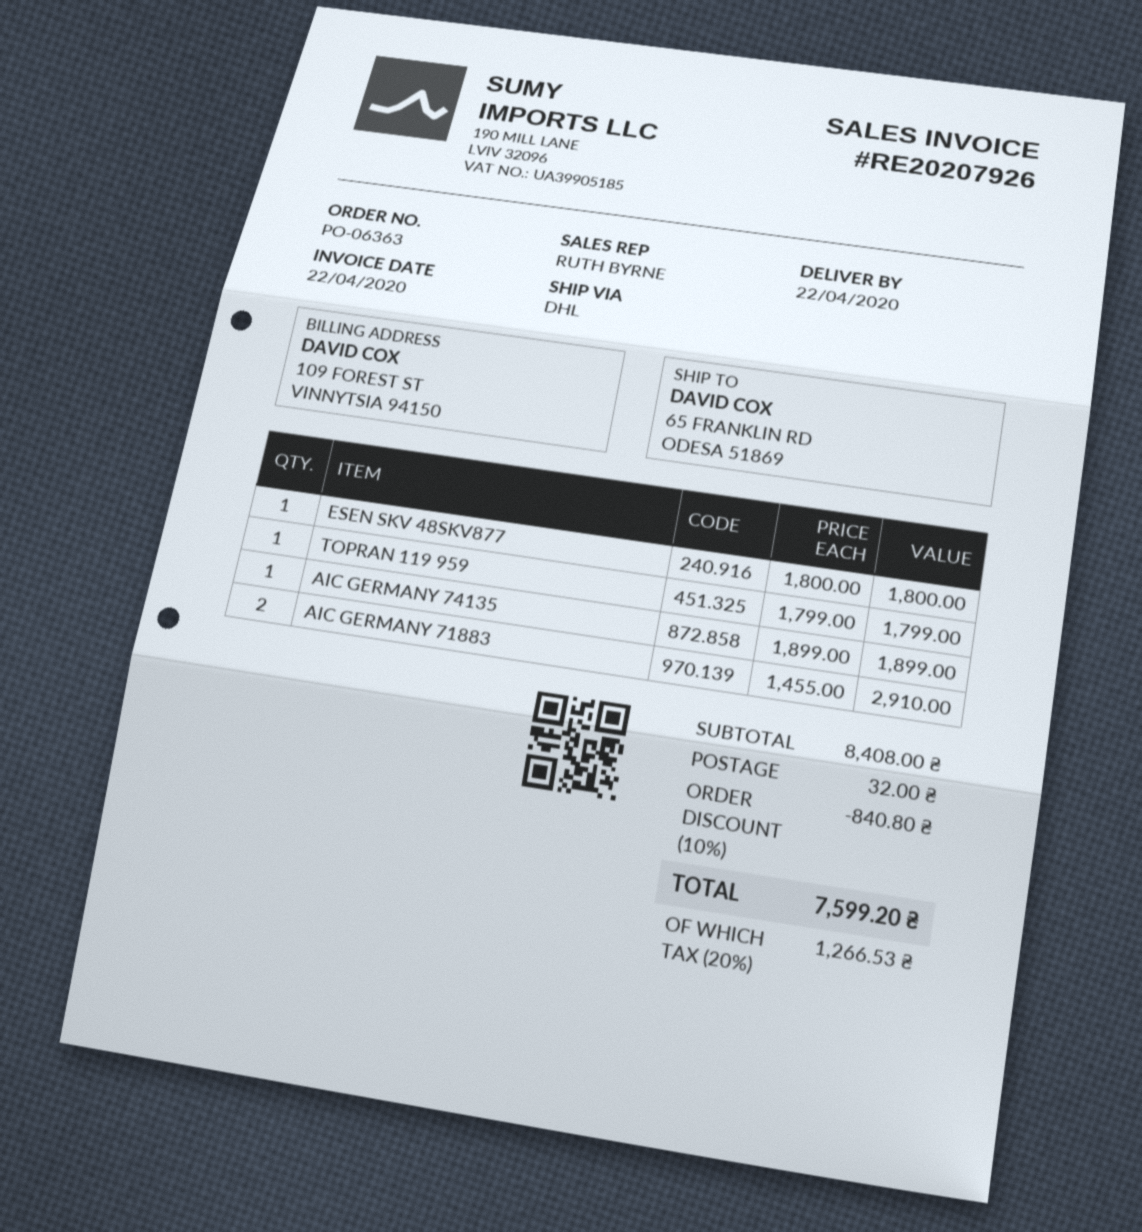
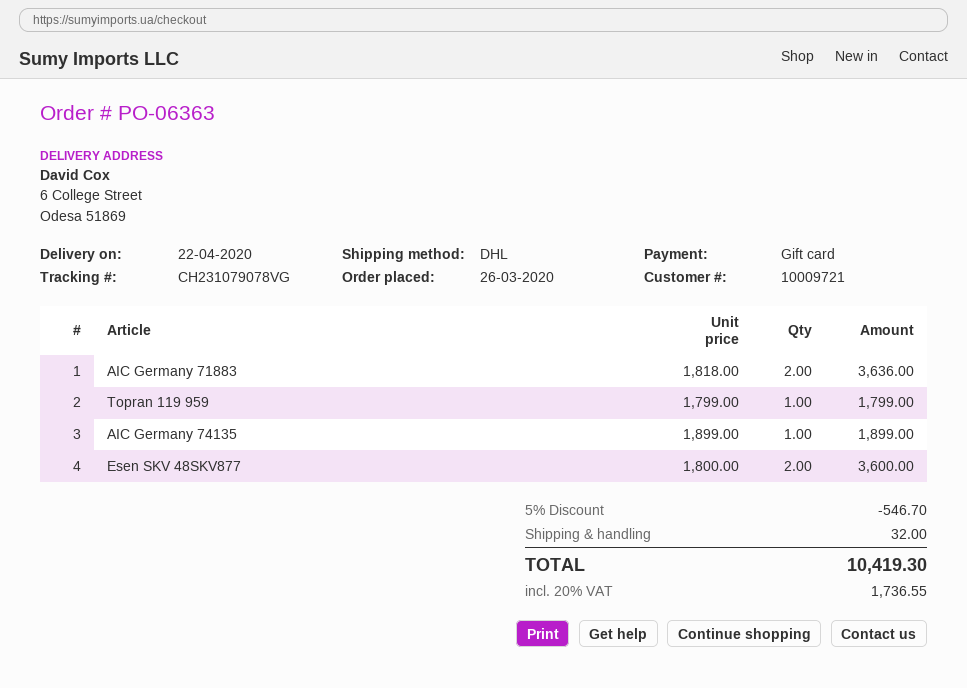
ship to: 65 FRANKLIN RD, ODESA 51869 -> 6 College Street, Odesa 51869
ESEN SKV 48SKV877: 1 x 1800.00 = 1800.00 -> 2 x 1800.00 = 3600.00
AIC GERMANY 71883: 2 x 1455.00 = 2910.00 -> 2 x 1818.00 = 3636.00
discount: 10% = 840.80 -> 5% = 546.70
tax: 20% = 1266.53 -> 20% = 1736.55
total: 7599.20 -> 10419.30

